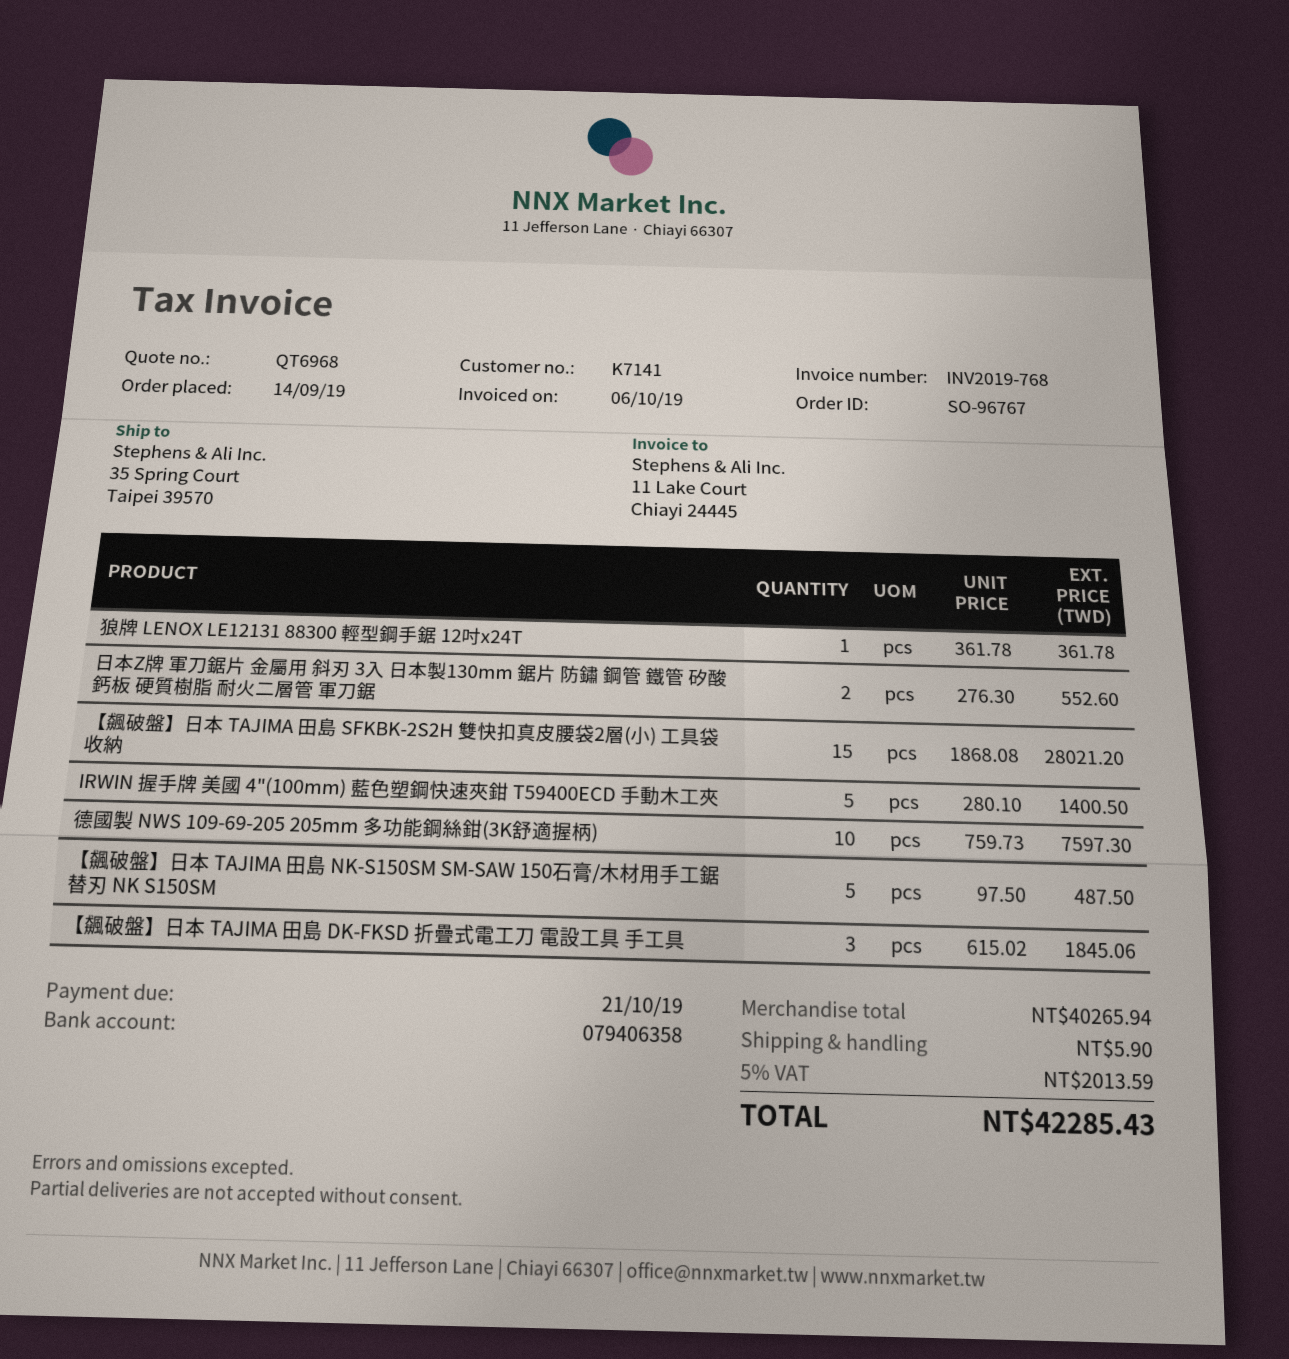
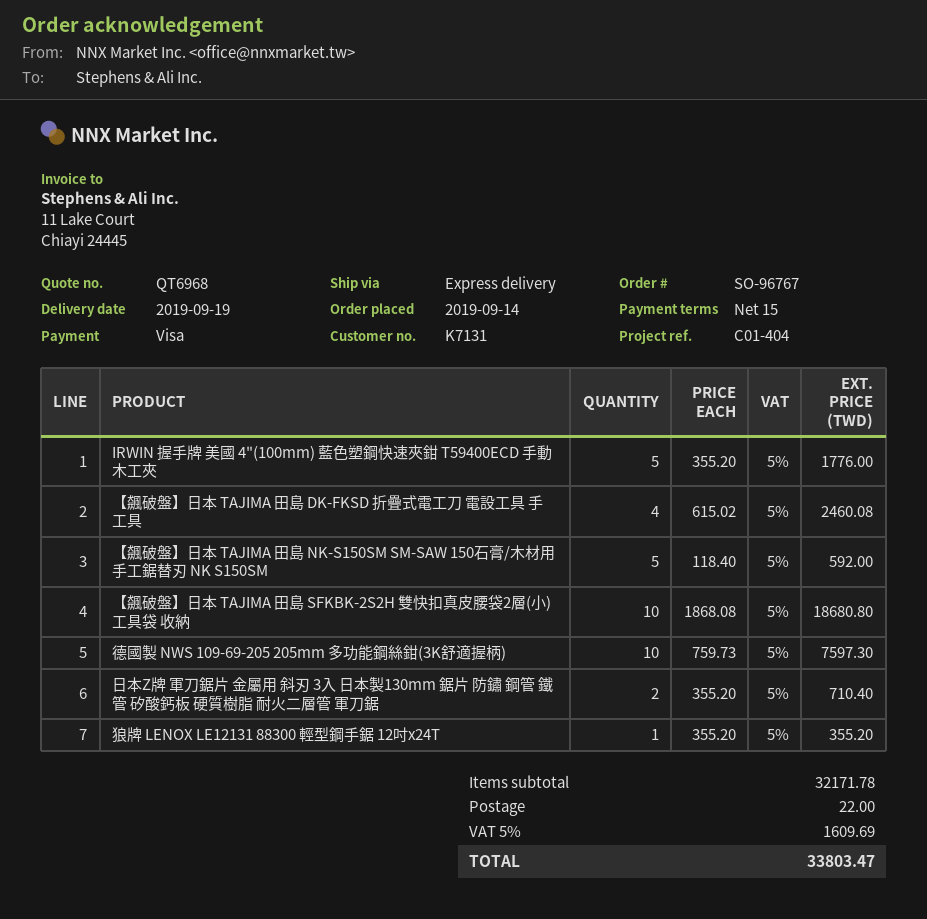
customer number: K7141 -> K7131
狼牌 LENOX LE12131 88300 輕型鋼手鋸 12吋x24T: 1 x 361.78 = 361.78 -> 1 x 355.20 = 355.20
日本Z牌 軍刀鋸片 金屬用 斜刃 3入 日本製130mm 鋸片 防鏽 鋼管 鐵管 矽酸鈣板 硬質樹脂 耐火二層管 軍刀鋸: 2 x 276.30 = 552.60 -> 2 x 355.20 = 710.40
【飆破盤】日本 TAJIMA 田島 SFKBK-2S2H 雙快扣真皮腰袋2層(小) 工具袋 收納: 15 x 1868.08 = 28021.20 -> 10 x 1868.08 = 18680.80
IRWIN 握手牌 美國 4"(100mm) 藍色塑鋼快速夾鉗 T59400ECD 手動木工夾: 5 x 280.10 = 1400.50 -> 5 x 355.20 = 1776.00
【飆破盤】日本 TAJIMA 田島 NK-S150SM SM-SAW 150石膏/木材用手工鋸替刃 NK S150SM: 5 x 97.50 = 487.50 -> 5 x 118.40 = 592.00
【飆破盤】日本 TAJIMA 田島 DK-FKSD 折疊式電工刀 電設工具 手工具: 3 x 615.02 = 1845.06 -> 4 x 615.02 = 2460.08
subtotal: 40265.94 -> 32171.78
shipping: 5.90 -> 22.00
tax: 5% = 2013.59 -> 5% = 1609.69
total: 42285.43 -> 33803.47

